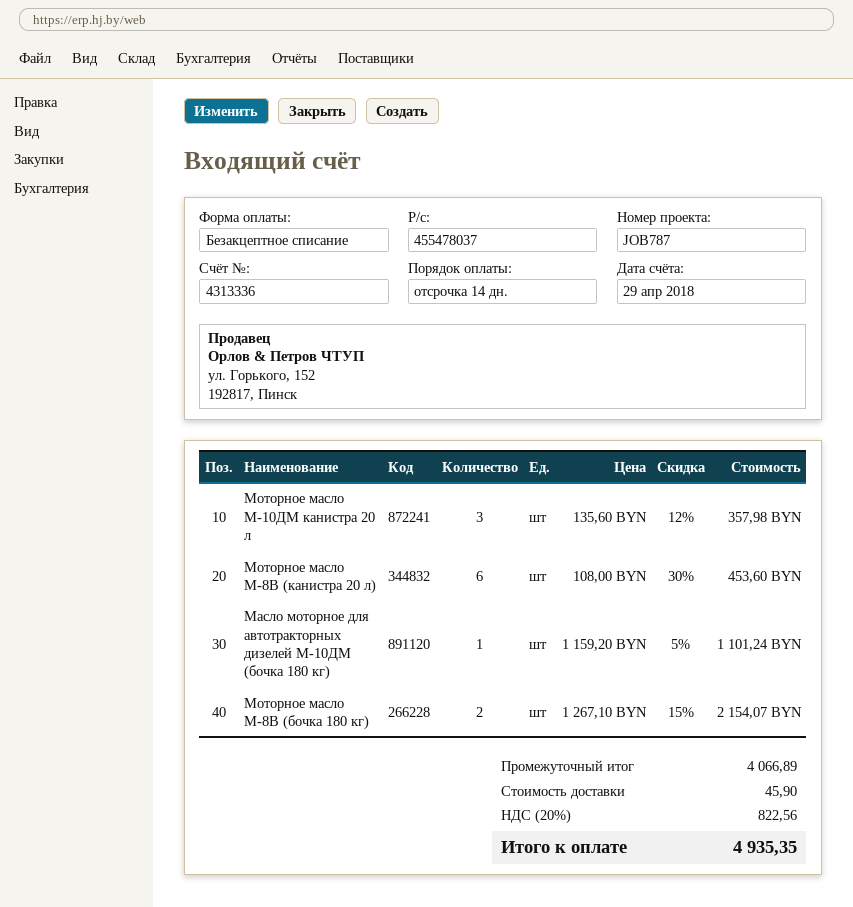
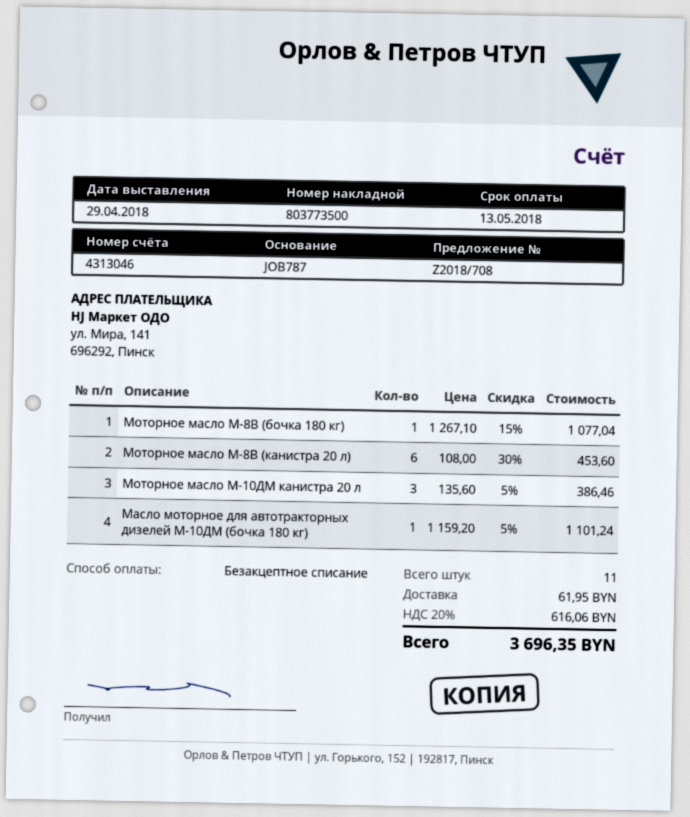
invoice number: 4313336 -> 4313046
Моторное масло М-10ДМ канистра 20 л: 3 x 135.60 - 12% = 357.98 -> 3 x 135.60 - 5% = 386.46
Моторное масло М-8В (бочка 180 кг): 2 x 1267.10 - 15% = 2154.07 -> 1 x 1267.10 - 15% = 1077.04
shipping: 45.90 -> 61.95
tax: 20% = 822.56 -> 20% = 616.06
total: 4935.35 -> 3696.35

